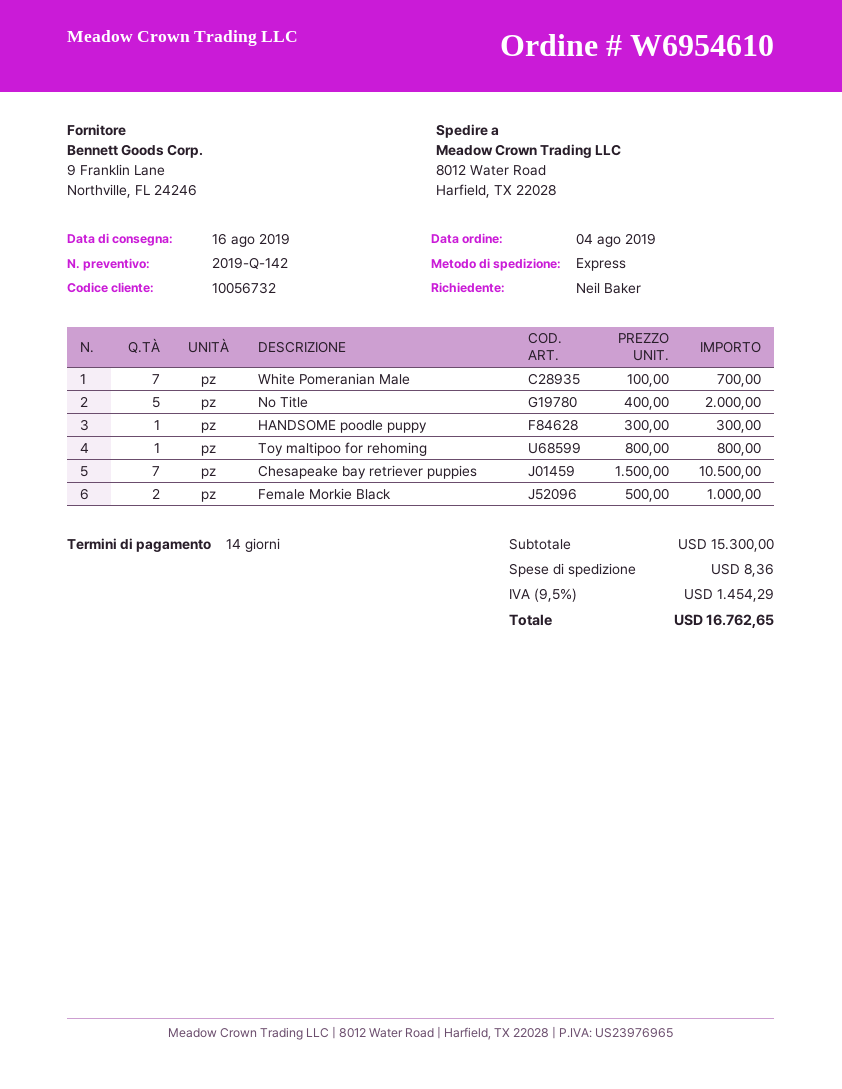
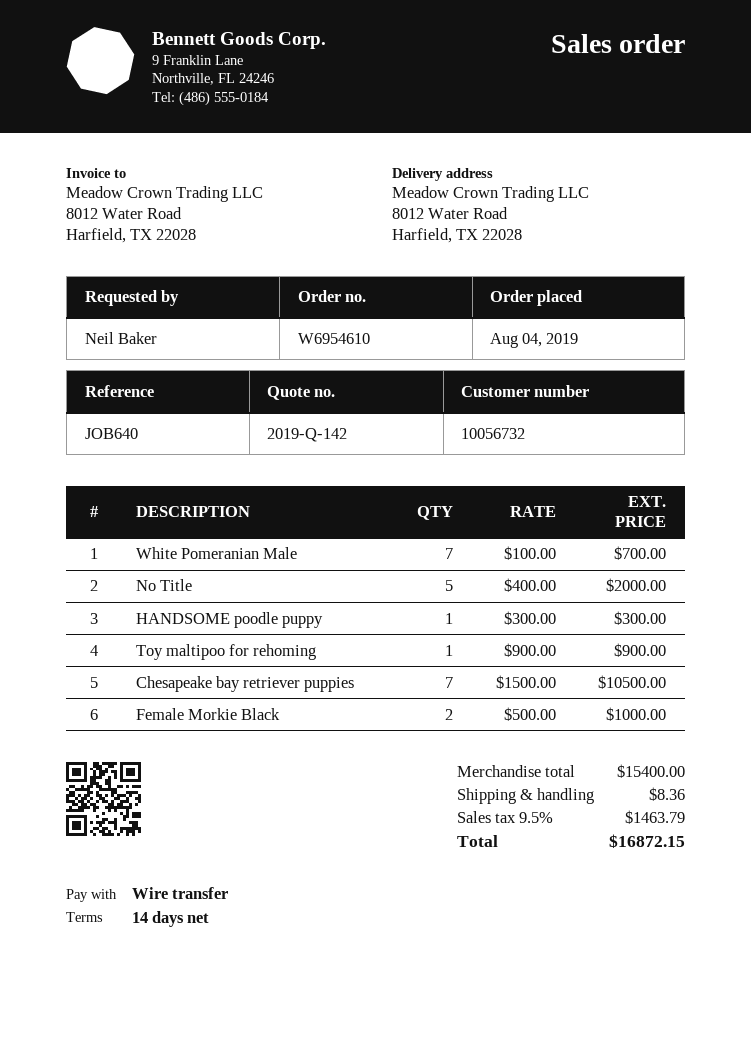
Toy maltipoo for rehoming: 1 x 800.00 = 800.00 -> 1 x 900.00 = 900.00
subtotal: 15300.00 -> 15400.00
tax: 9.5% = 1454.29 -> 9.5% = 1463.79
total: 16762.65 -> 16872.15

